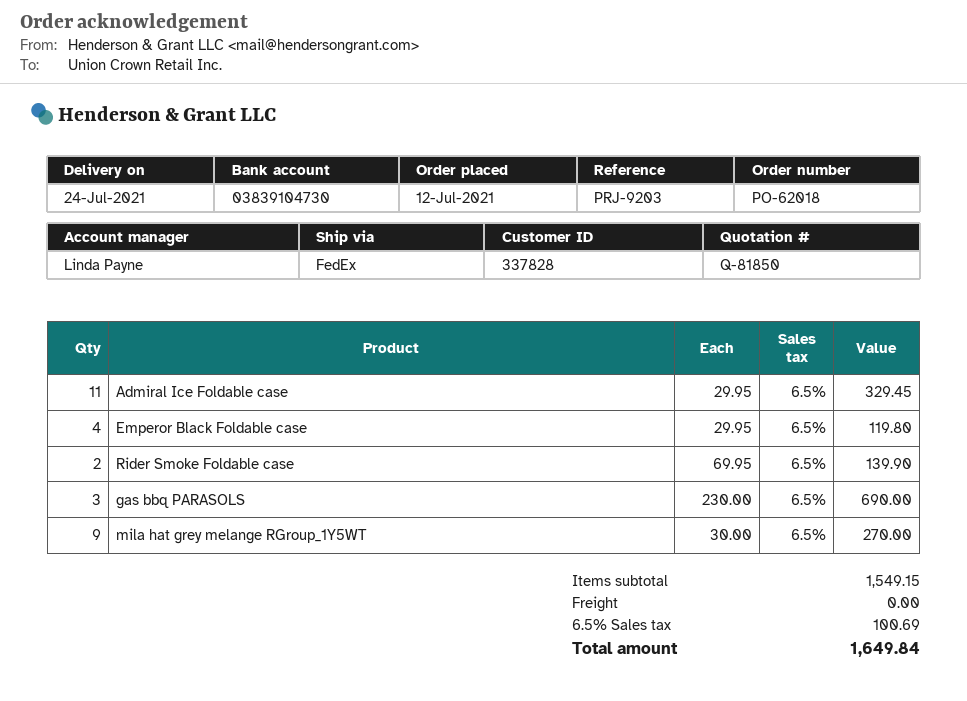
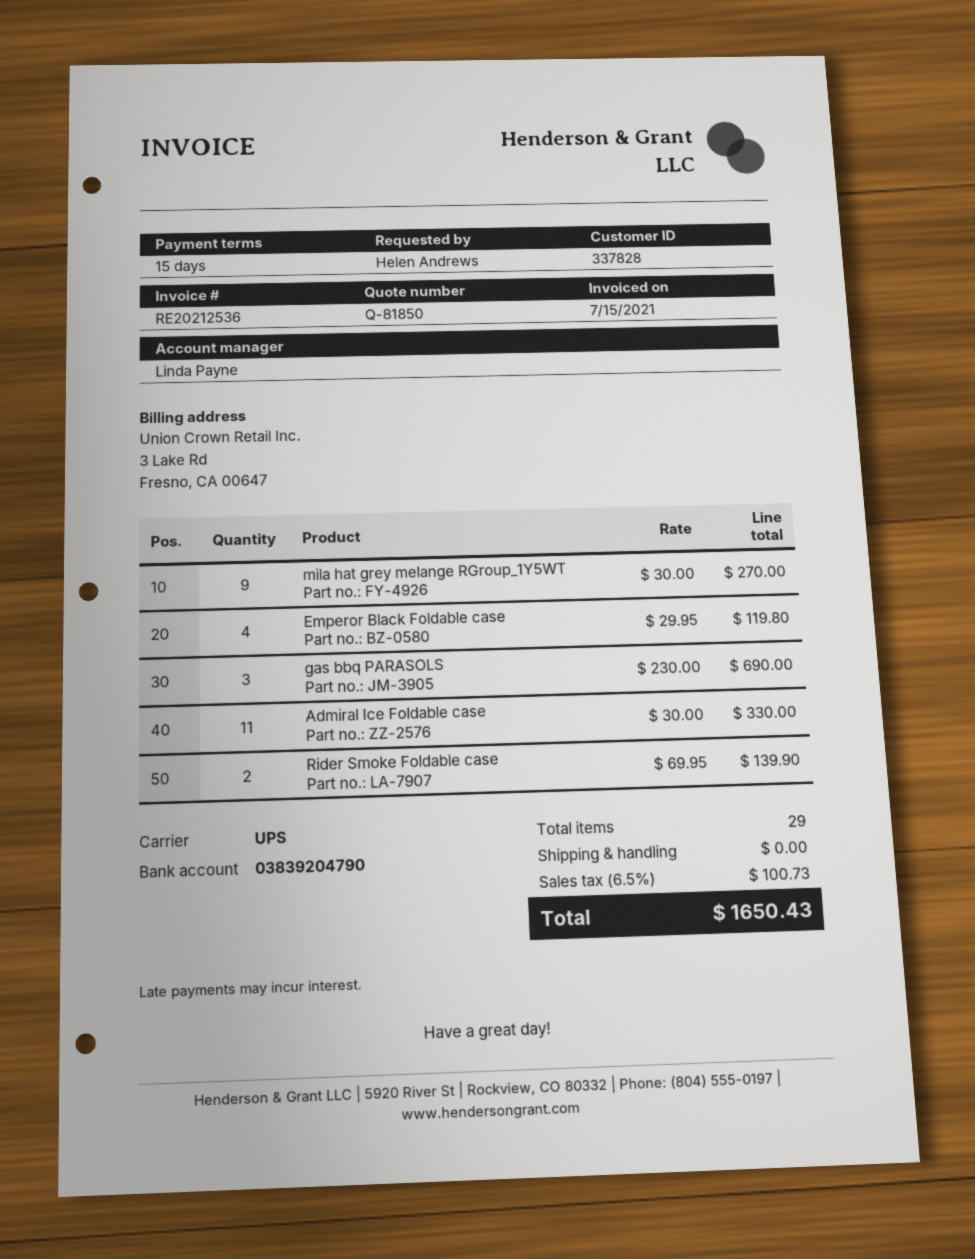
bank account: 03839104730 -> 03839204790
shipping method: FedEx -> UPS
Admiral Ice Foldable case: 11 x 29.95 = 329.45 -> 11 x 30.00 = 330.00
tax: 6.5% = 100.69 -> 6.5% = 100.73
total: 1649.84 -> 1650.43

